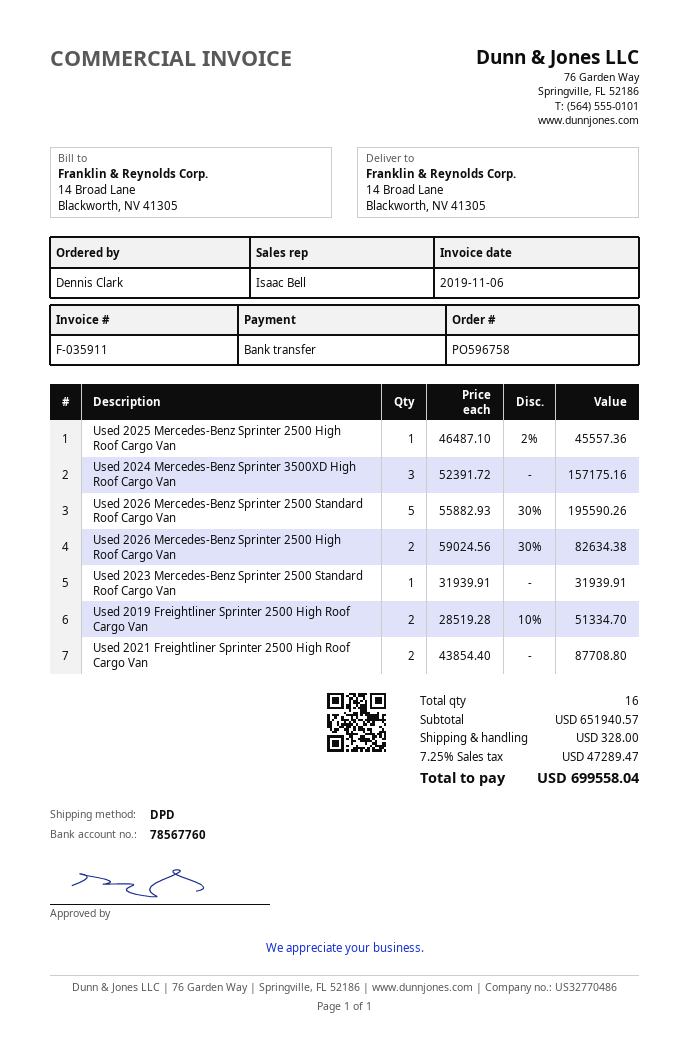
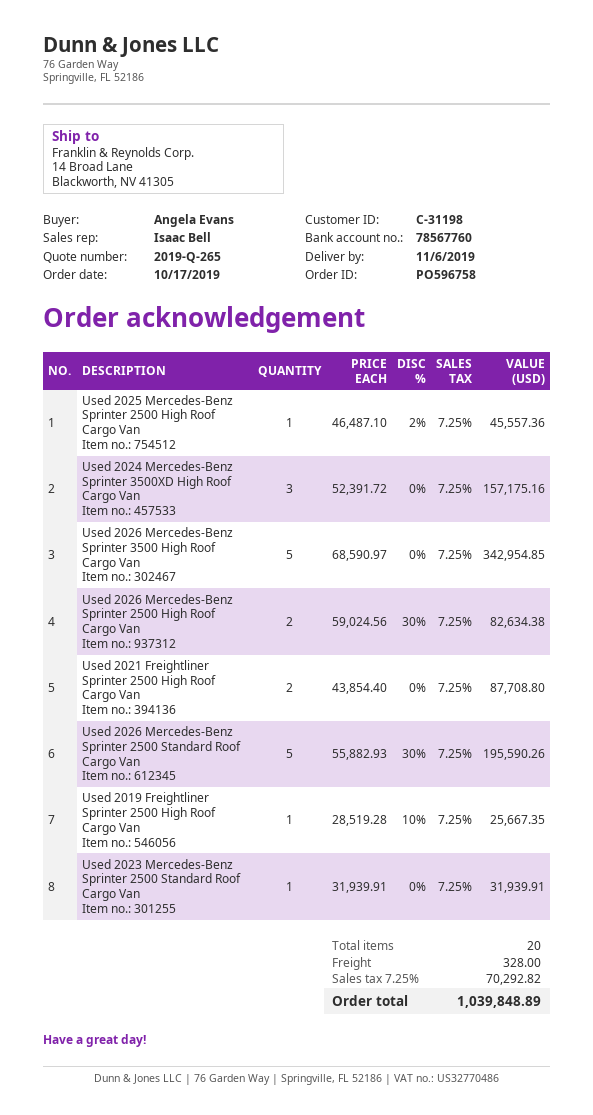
ordered by: Dennis Clark -> Angela Evans
Used 2019 Freightliner Sprinter 2500 High Roof Cargo Van: 2 x 28519.28 - 10% = 51334.70 -> 1 x 28519.28 - 10% = 25667.35
Used 2026 Mercedes-Benz Sprinter 3500 High Roof Cargo Van: none -> 5 x 68590.97 = 342954.85
total quantity: 16 -> 20
tax: 7.25% = 47289.47 -> 7.25% = 70292.82
total: 699558.04 -> 1039848.89

